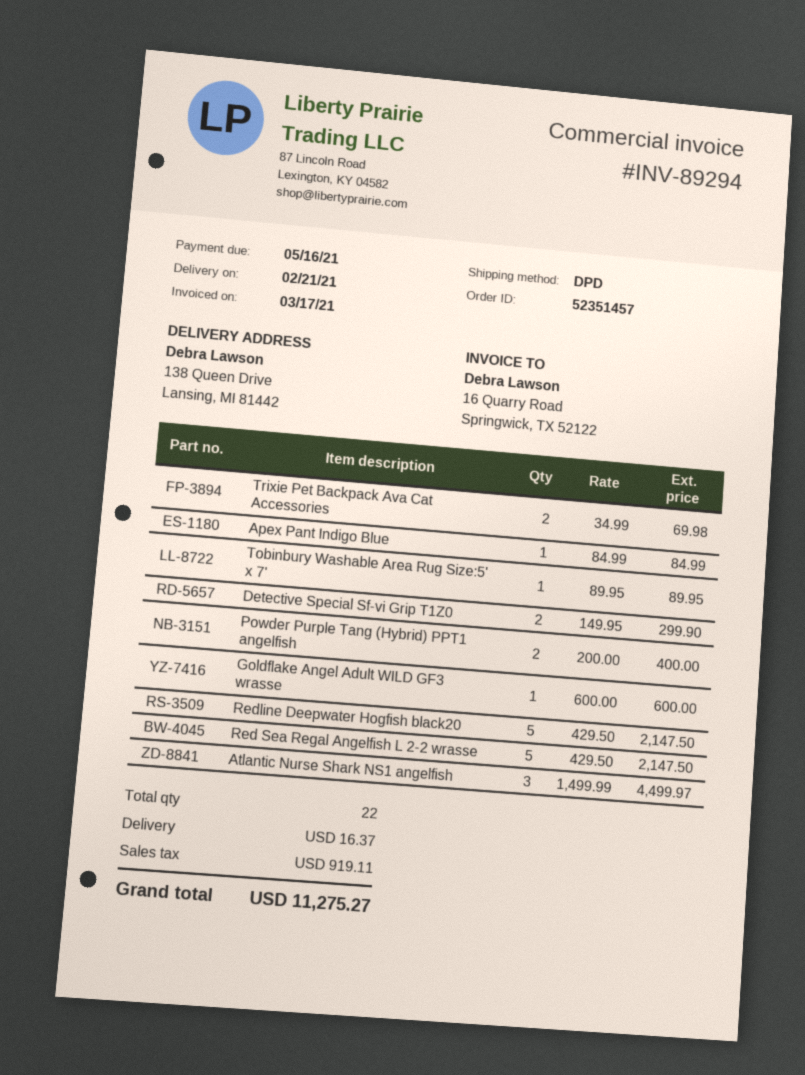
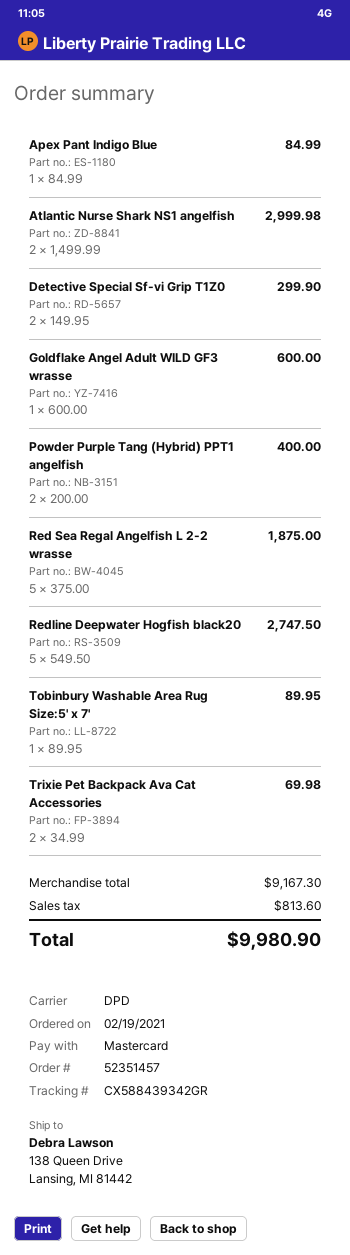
Redline Deepwater Hogfish black20: 5 x 429.50 = 2147.50 -> 5 x 549.50 = 2747.50
Red Sea Regal Angelfish L 2-2 wrasse: 5 x 429.50 = 2147.50 -> 5 x 375.00 = 1875.00
Atlantic Nurse Shark NS1 angelfish: 3 x 1499.99 = 4499.97 -> 2 x 1499.99 = 2999.98
shipping: 16.37 -> none
tax: 919.11 -> 813.60
total: 11275.27 -> 9980.90

